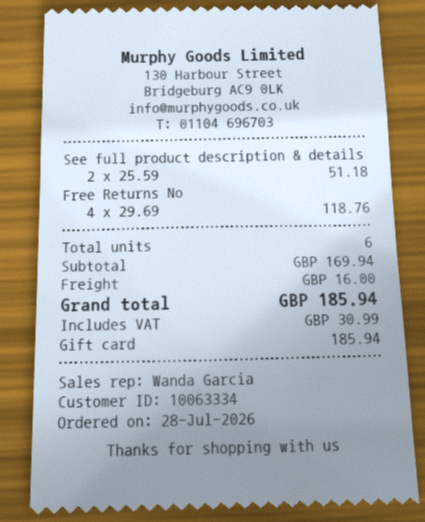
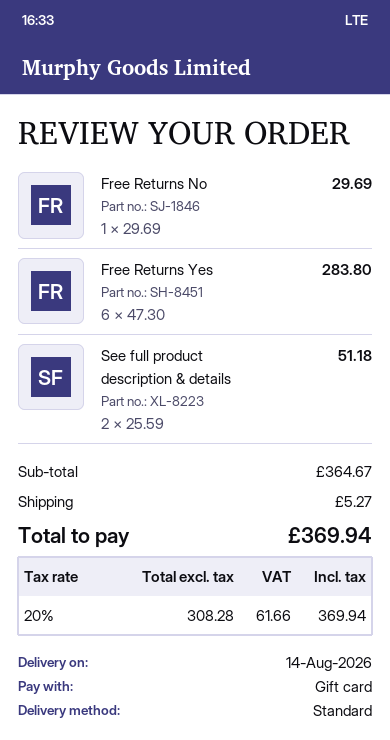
Free Returns No: 4 x 29.69 = 118.76 -> 1 x 29.69 = 29.69
Free Returns Yes: none -> 6 x 47.30 = 283.80
subtotal: 169.94 -> 364.67
shipping: 16.00 -> 5.27
tax: 30.99 -> 61.66
total: 185.94 -> 369.94

